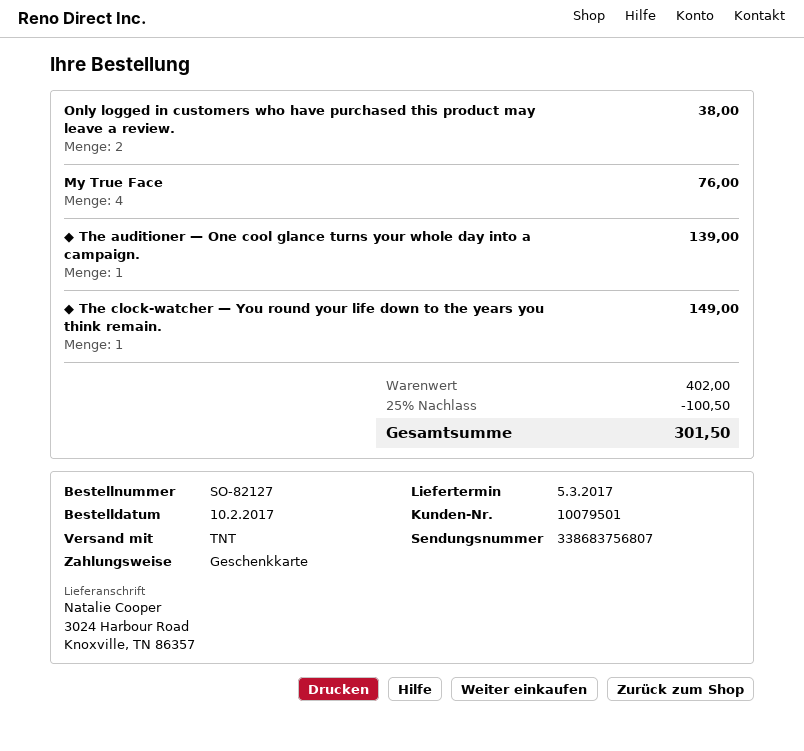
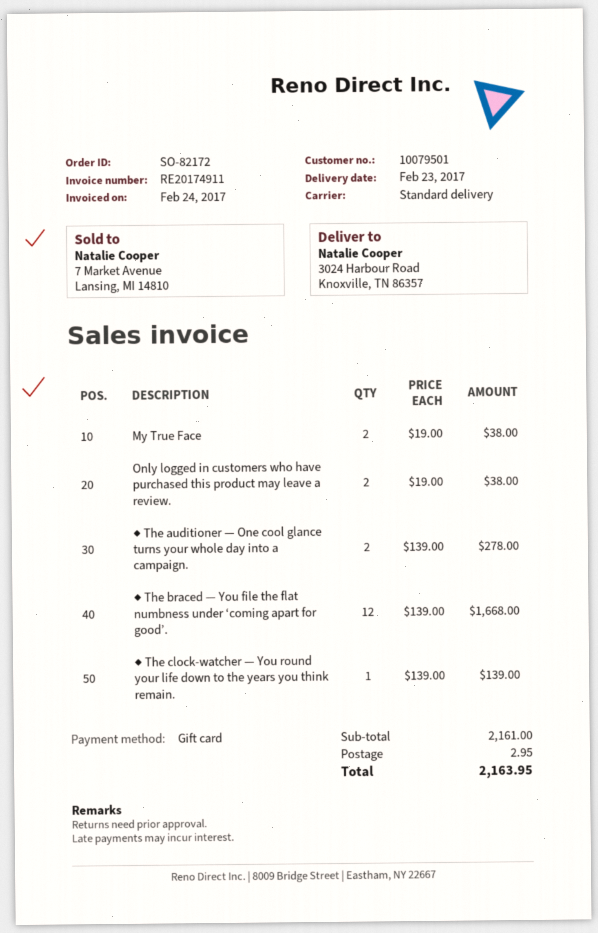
order number: SO-82127 -> SO-82172
delivery date: 2017-03-05 -> 2017-02-23
shipping method: TNT -> standard
My True Face: 4 for 76.00 -> 2 for 38.00
◆ The auditioner — One cool glance turns your whole day into a campaign.: 1 for 139.00 -> 2 for 278.00
◆ The clock-watcher — You round your life down to the years you think remain.: 1 for 149.00 -> 1 for 139.00
◆ The braced — You file the flat numbness under ‘coming apart for good’.: none -> 12 for 1668.00
subtotal: 402.00 -> 2161.00
discount: 25% = 100.50 -> none
shipping: none -> 2.95
total: 301.50 -> 2163.95

